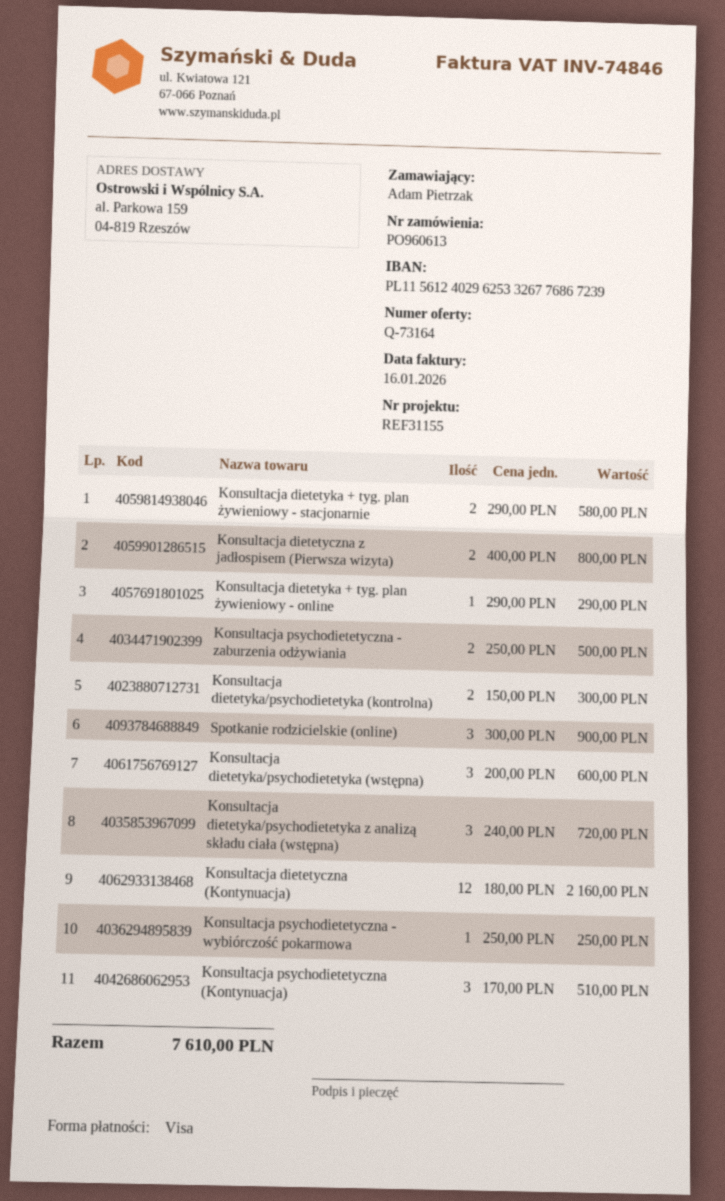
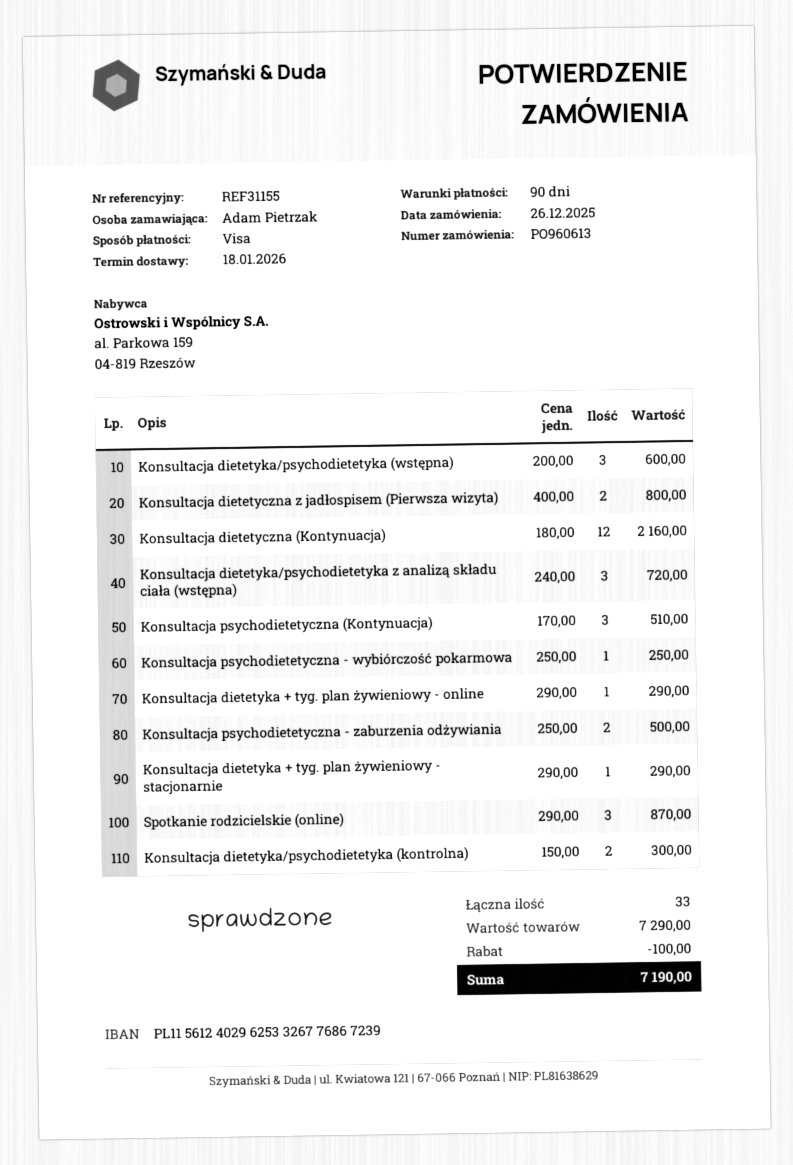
Konsultacja dietetyka + tyg. plan żywieniowy - stacjonarnie: 2 x 290.00 = 580.00 -> 1 x 290.00 = 290.00
Spotkanie rodzicielskie (online): 3 x 300.00 = 900.00 -> 3 x 290.00 = 870.00
discount: none -> 100.00
total: 7610.00 -> 7190.00

